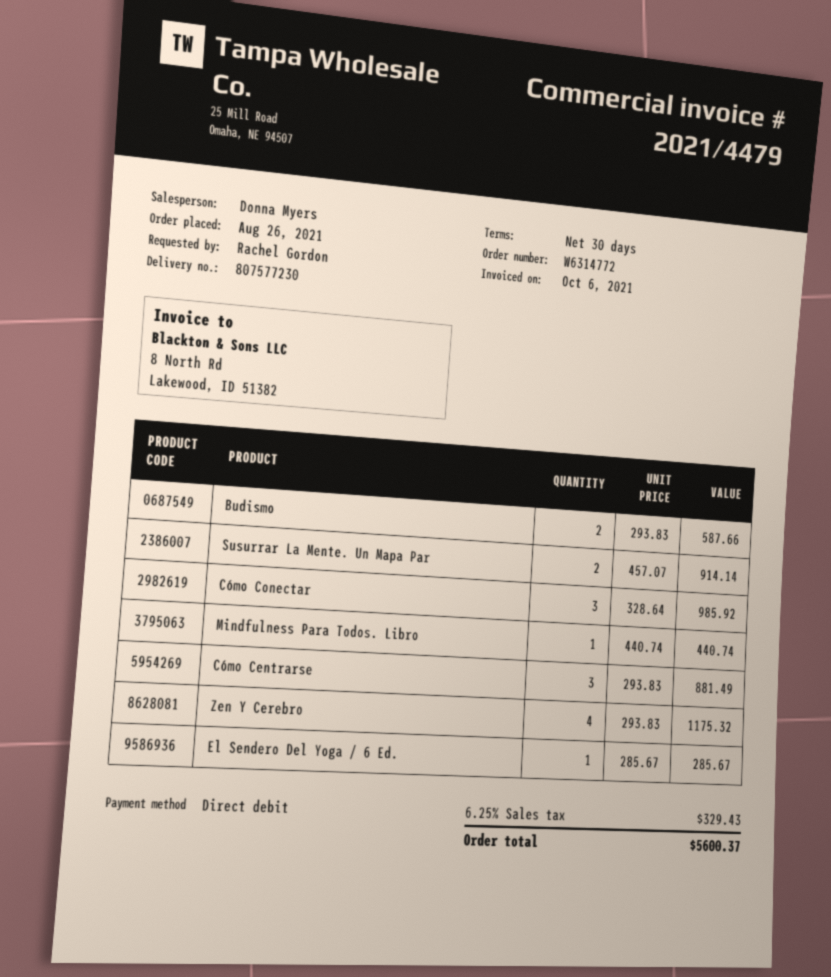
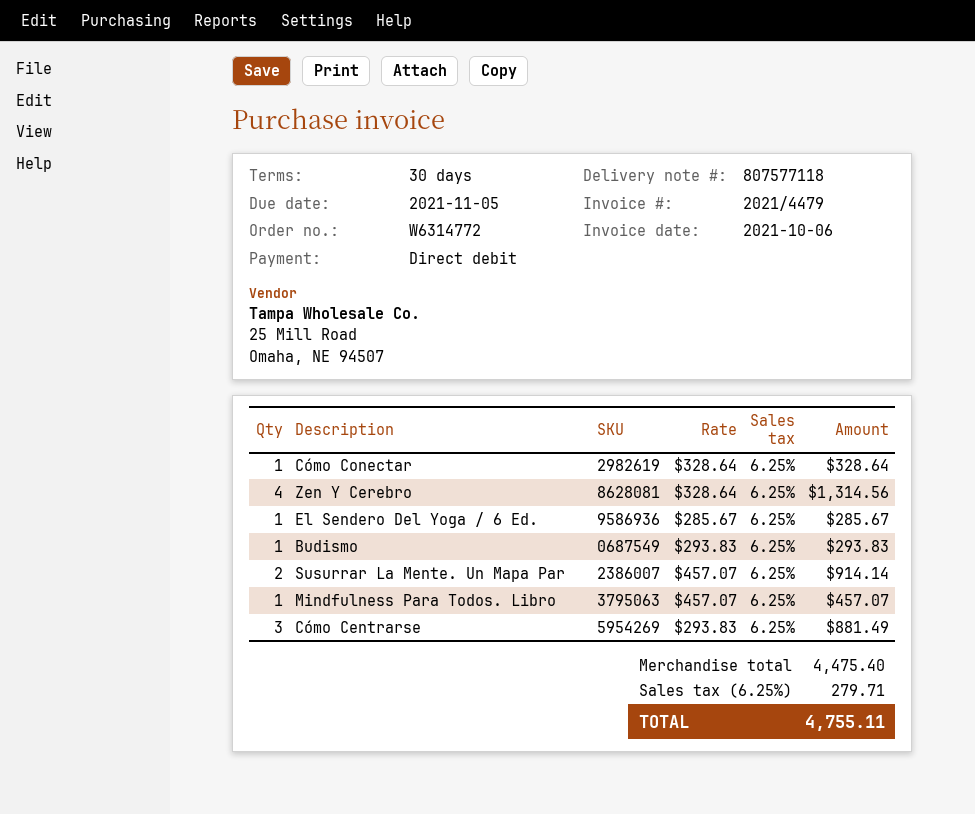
delivery note number: 807577230 -> 807577118
Budismo: 2 x 293.83 = 587.66 -> 1 x 293.83 = 293.83
Cómo Conectar: 3 x 328.64 = 985.92 -> 1 x 328.64 = 328.64
Mindfulness Para Todos. Libro: 1 x 440.74 = 440.74 -> 1 x 457.07 = 457.07
Zen Y Cerebro: 4 x 293.83 = 1175.32 -> 4 x 328.64 = 1314.56
tax: 6.25% = 329.43 -> 6.25% = 279.71
total: 5600.37 -> 4755.11

